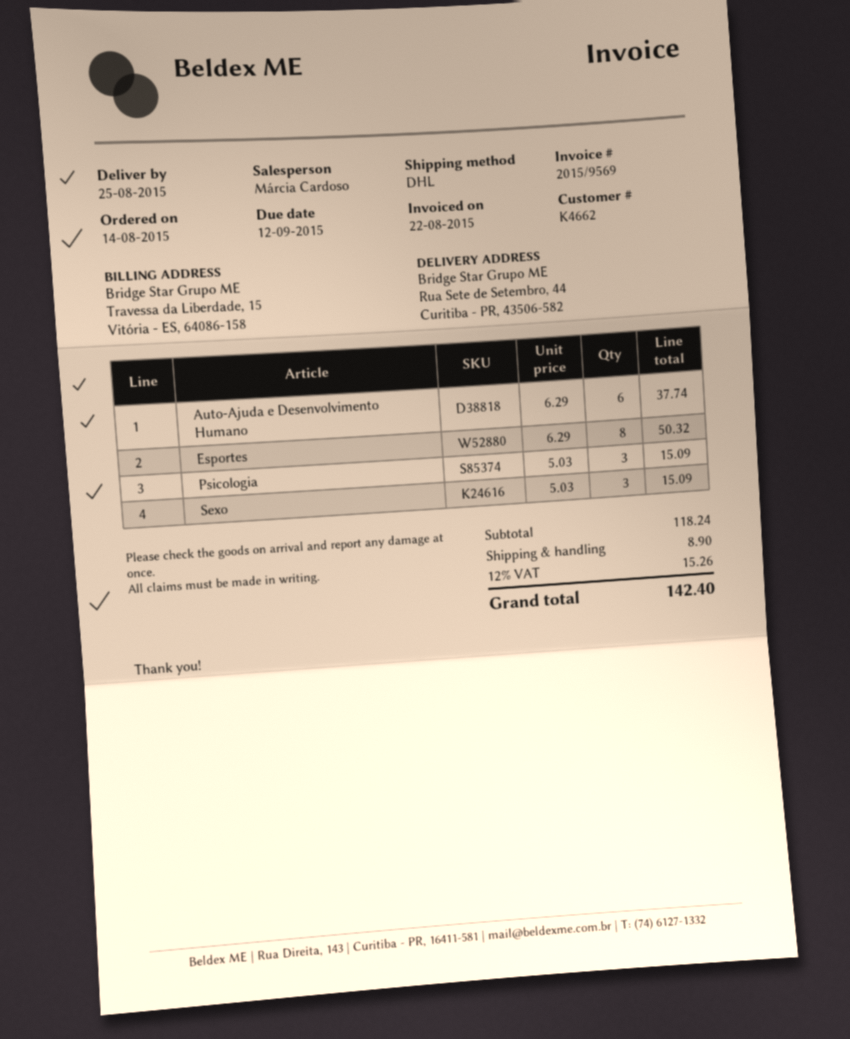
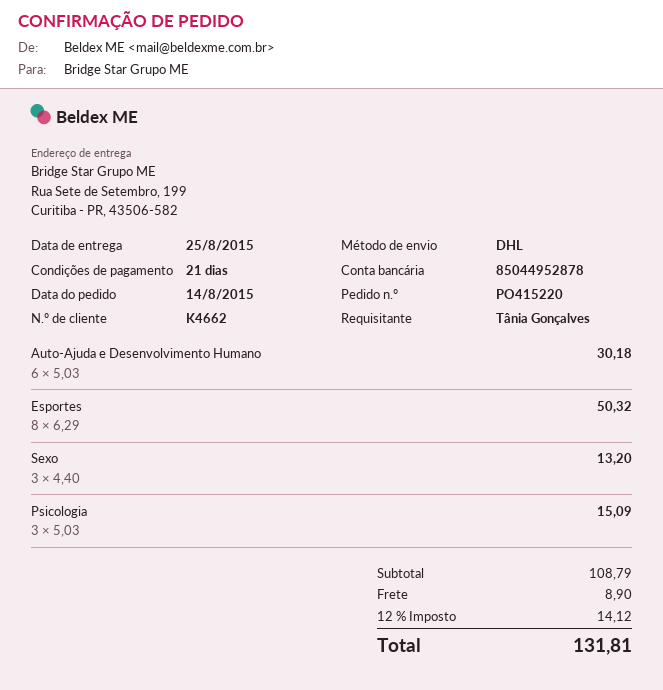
ship to: Rua Sete de Setembro, 44, Curitiba - PR, 43506-582 -> Rua Sete de Setembro, 199, Curitiba - PR, 43506-582
Auto-Ajuda e Desenvolvimento Humano: 6 x 6.29 = 37.74 -> 6 x 5.03 = 30.18
Sexo: 3 x 5.03 = 15.09 -> 3 x 4.40 = 13.20
subtotal: 118.24 -> 108.79
tax: 12% = 15.26 -> 12% = 14.12
total: 142.40 -> 131.81

